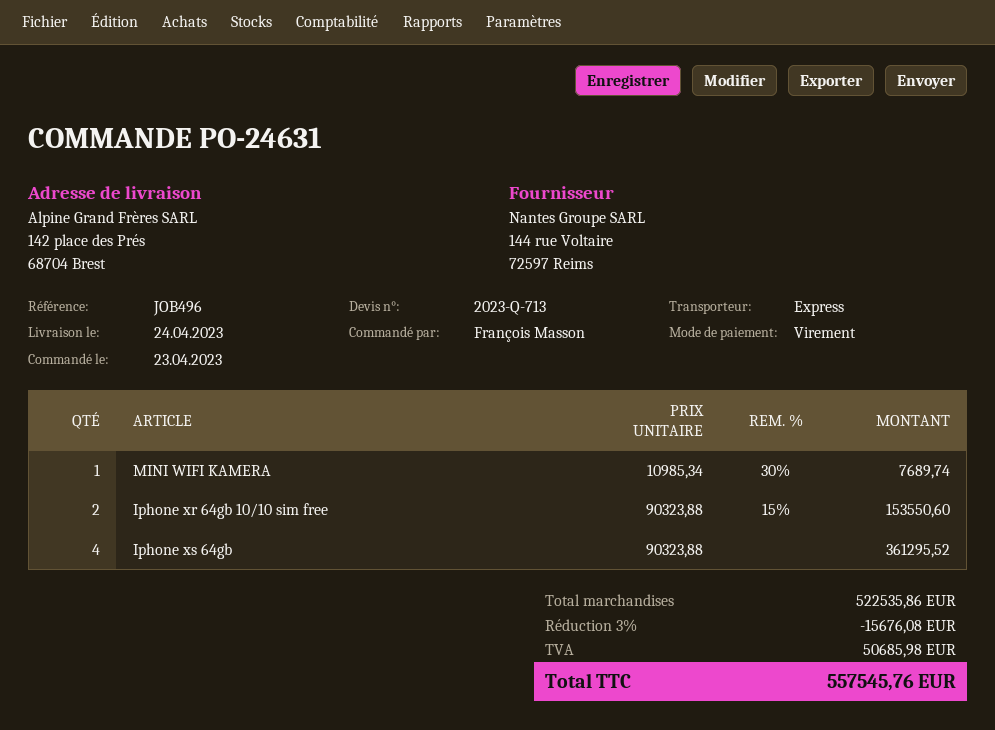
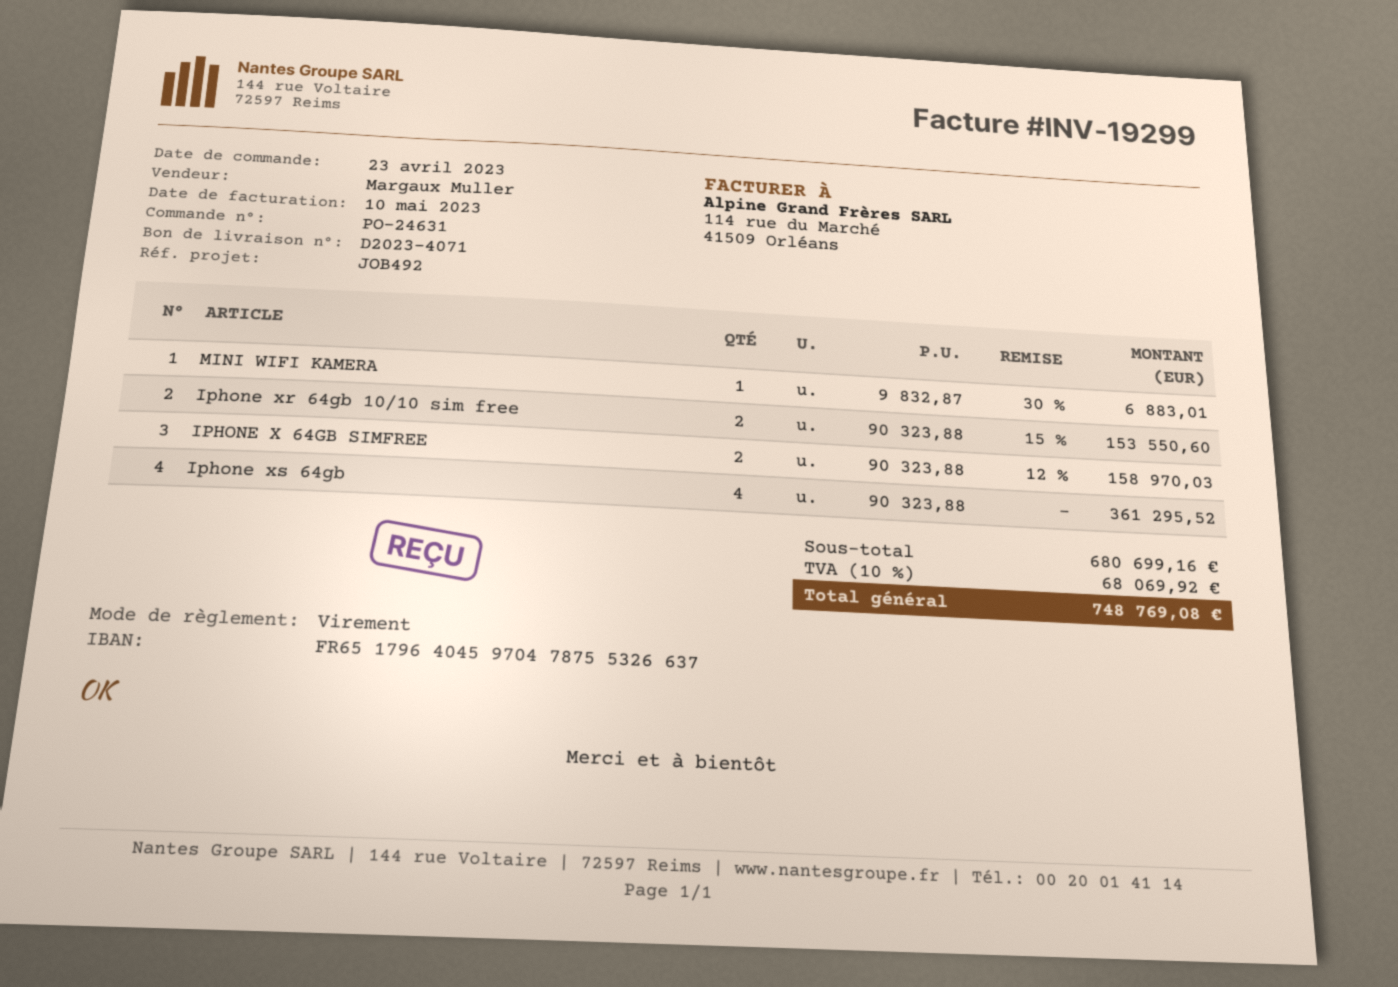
reference: JOB496 -> JOB492
MINI WIFI KAMERA: 1 x 10985.34 - 30% = 7689.74 -> 1 x 9832.87 - 30% = 6883.01
IPHONE X 64GB SIMFREE: none -> 2 x 90323.88 - 12% = 158970.03
subtotal: 522535.86 -> 680699.16
discount: 3% = 15676.08 -> none
tax: 50685.98 -> 68069.92
total: 557545.76 -> 748769.08

